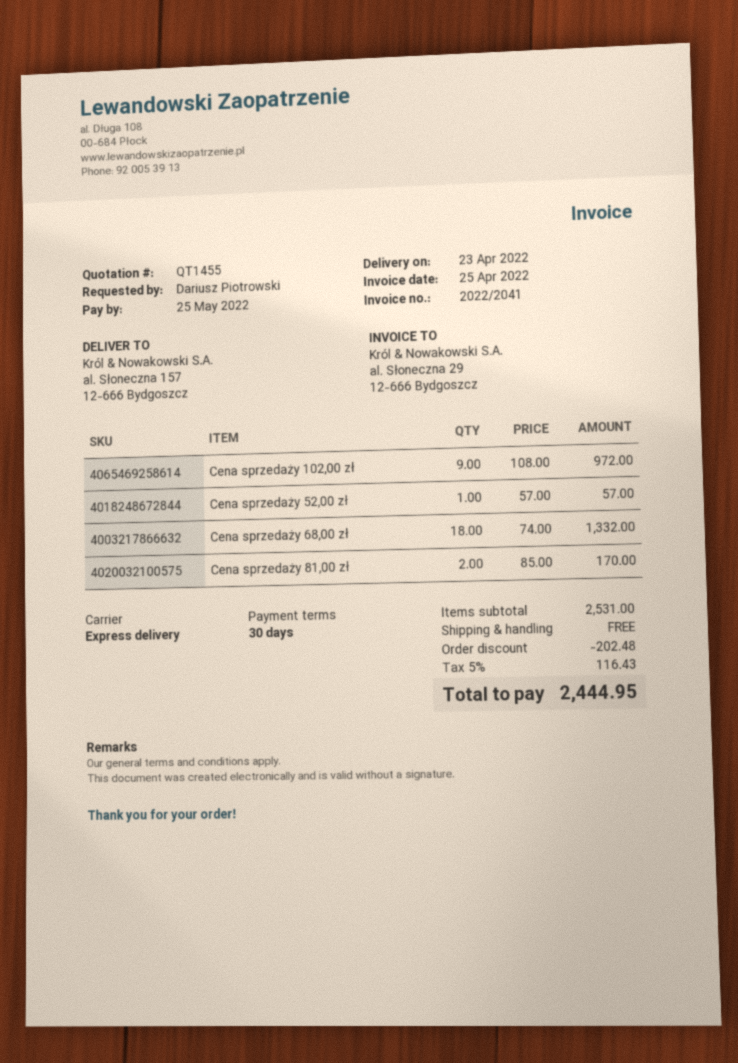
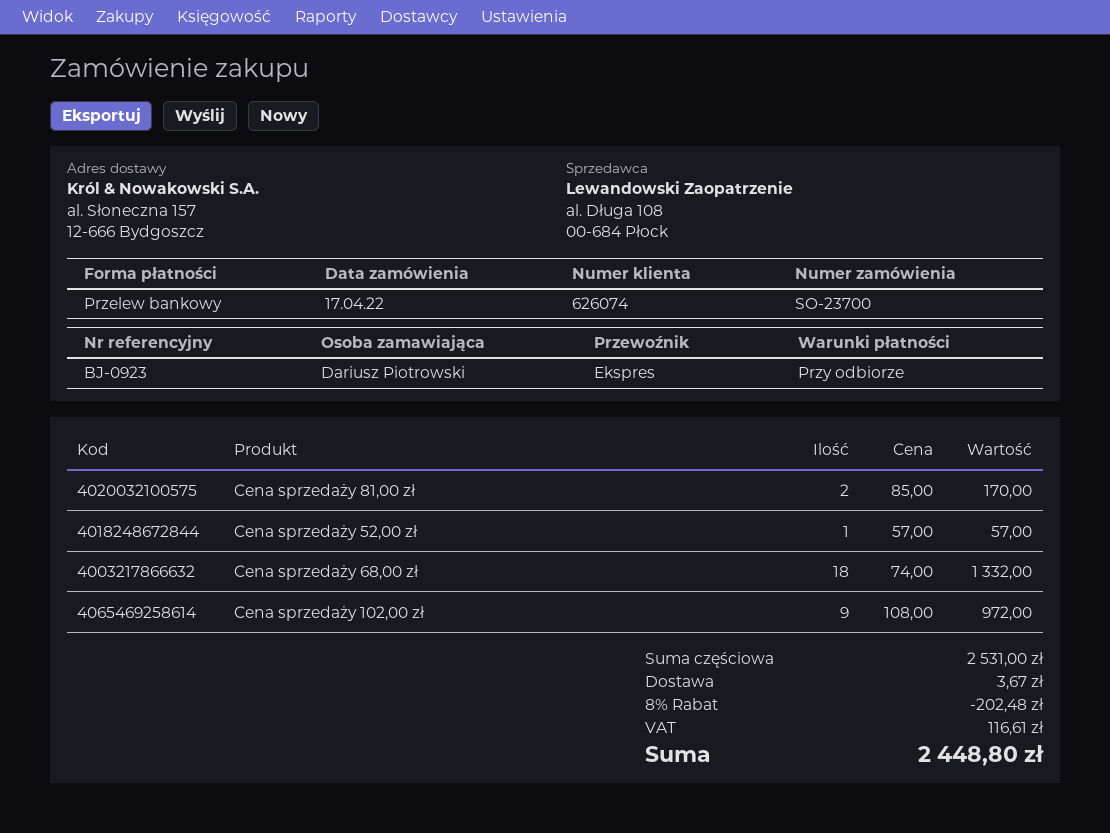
payment terms: 30 days -> on receipt
shipping: 0.00 -> 3.67
tax: 116.43 -> 116.61
total: 2444.95 -> 2448.80

